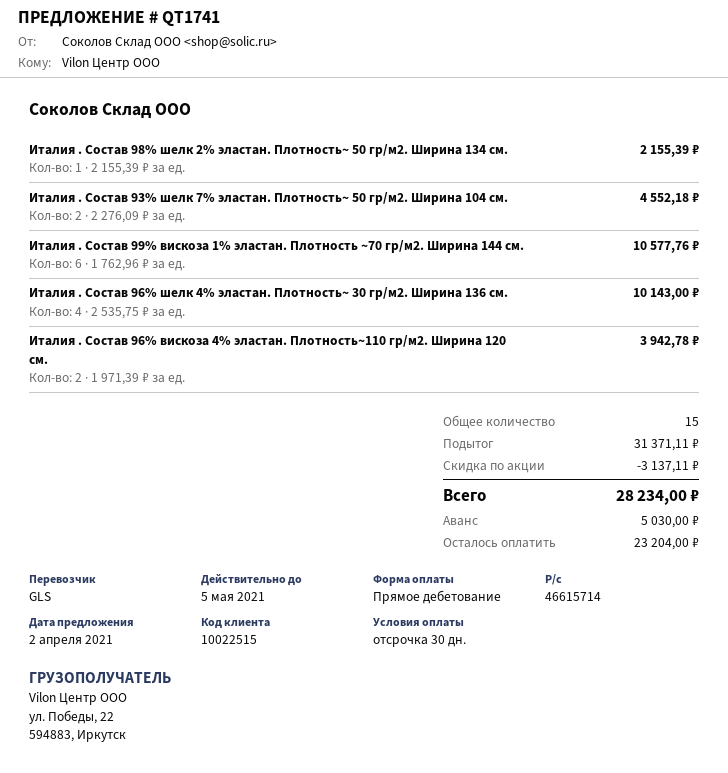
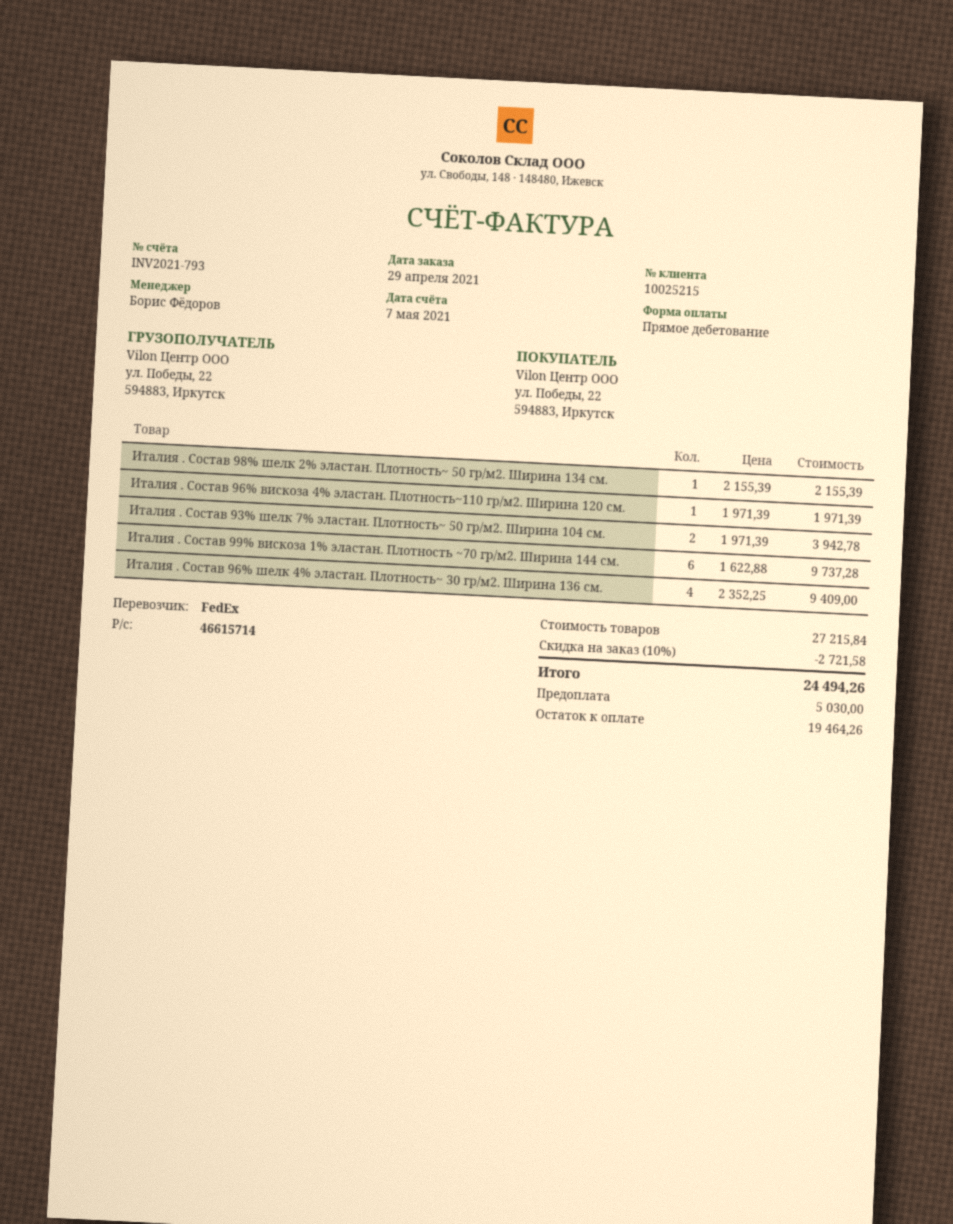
customer number: 10022515 -> 10025215
shipping method: GLS -> FedEx
Италия . Состав 93% шелк 7% эластан. Плотность~ 50 гр/м2. Ширина 104 см.: 2 x 2276.09 = 4552.18 -> 2 x 1971.39 = 3942.78
Италия . Состав 99% вискоза 1% эластан. Плотность ~70 гр/м2. Ширина 144 см.: 6 x 1762.96 = 10577.76 -> 6 x 1622.88 = 9737.28
Италия . Состав 96% шелк 4% эластан. Плотность~ 30 гр/м2. Ширина 136 см.: 4 x 2535.75 = 10143.00 -> 4 x 2352.25 = 9409.00
Италия . Состав 96% вискоза 4% эластан. Плотность~110 гр/м2. Ширина 120 см.: 2 x 1971.39 = 3942.78 -> 1 x 1971.39 = 1971.39
subtotal: 31371.11 -> 27215.84
discount: 3137.11 -> 2721.58
total: 28234.00 -> 24494.26
balance: 23204.00 -> 19464.26

